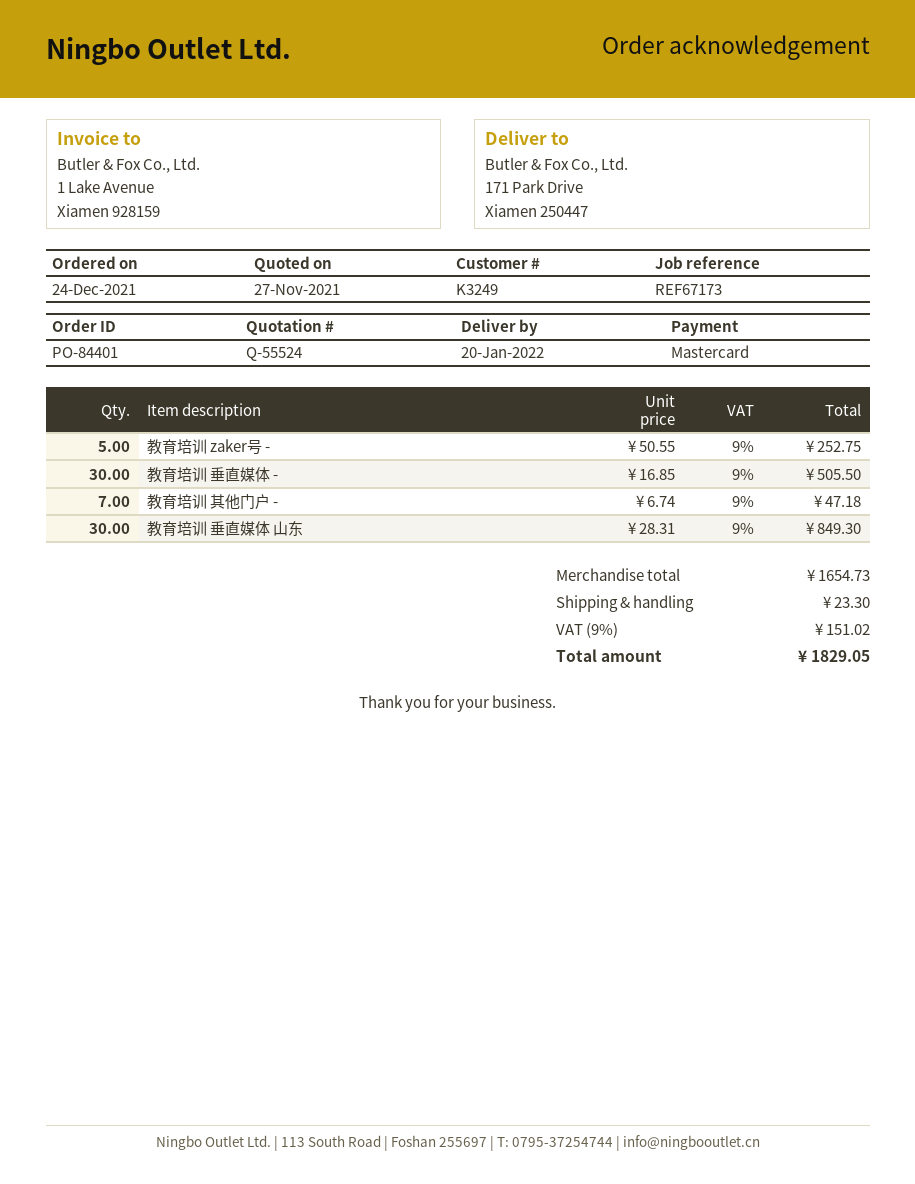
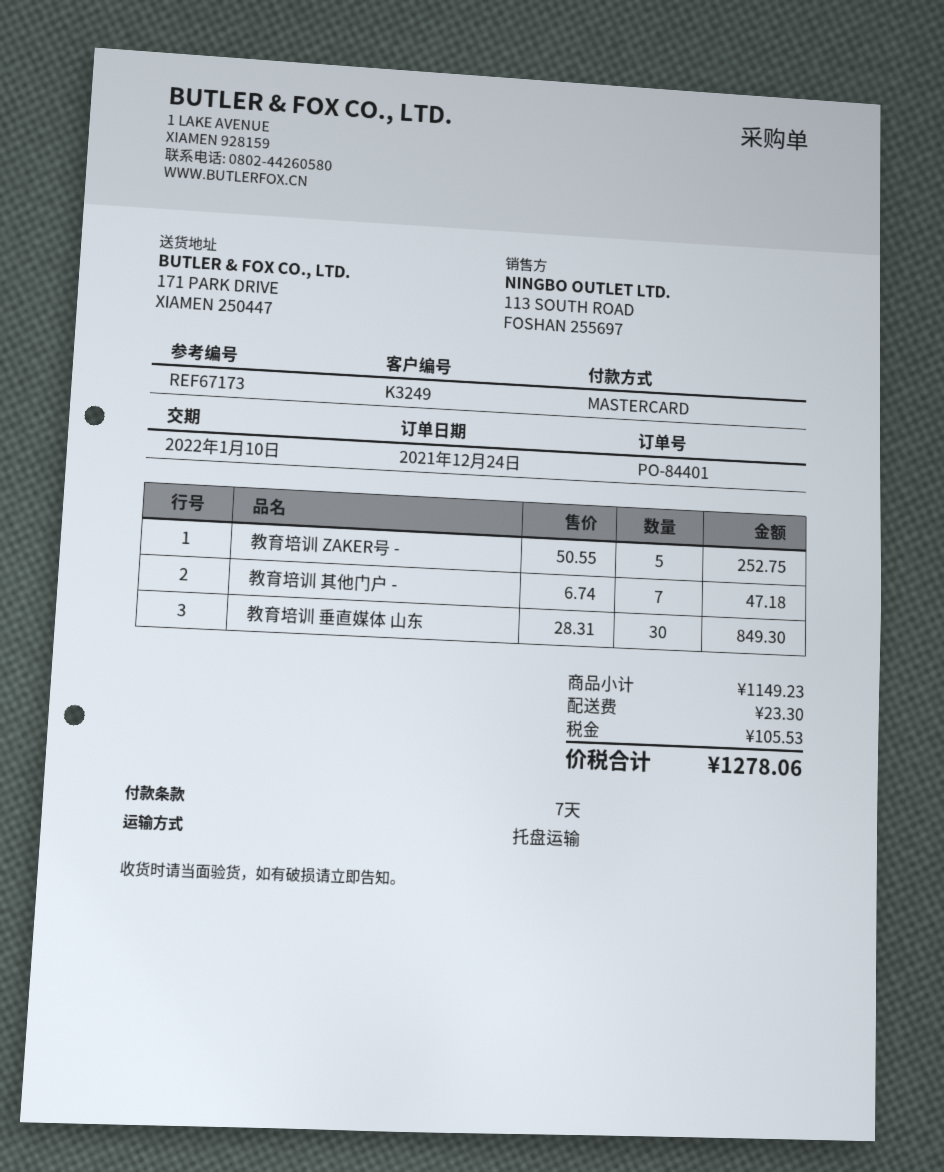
delivery date: 2022-01-20 -> 2022-01-10
教育培训 垂直媒体 -: 30 x 16.85 = 505.50 -> none
subtotal: 1654.73 -> 1149.23
tax: 151.02 -> 105.53
total: 1829.05 -> 1278.06

